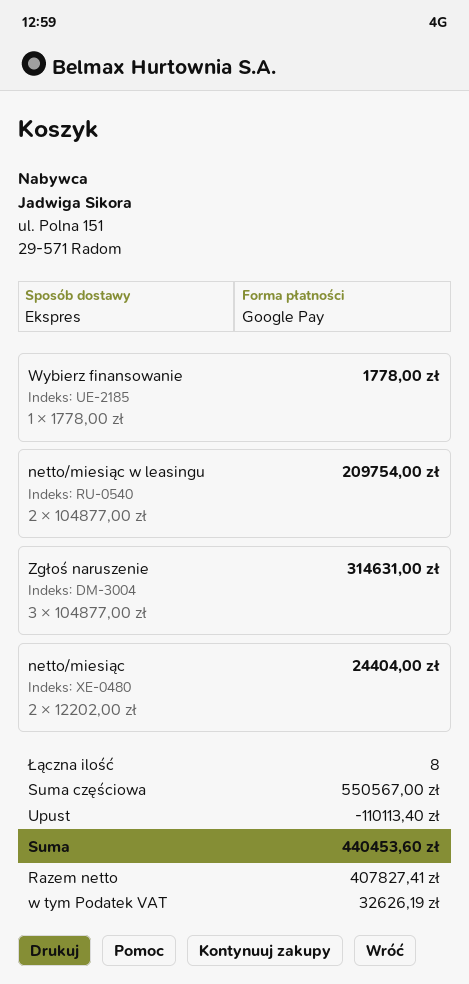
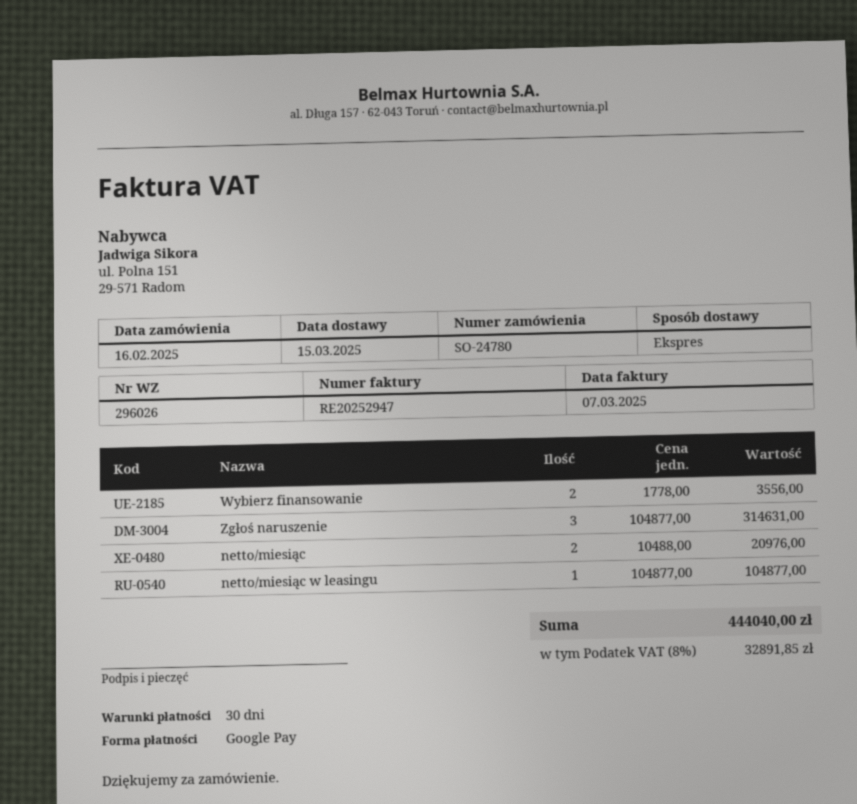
Wybierz finansowanie: 1 x 1778.00 = 1778.00 -> 2 x 1778.00 = 3556.00
netto/miesiąc w leasingu: 2 x 104877.00 = 209754.00 -> 1 x 104877.00 = 104877.00
netto/miesiąc: 2 x 12202.00 = 24404.00 -> 2 x 10488.00 = 20976.00
discount: 110113.40 -> none
tax: 32626.19 -> 32891.85
total: 440453.60 -> 444040.00

